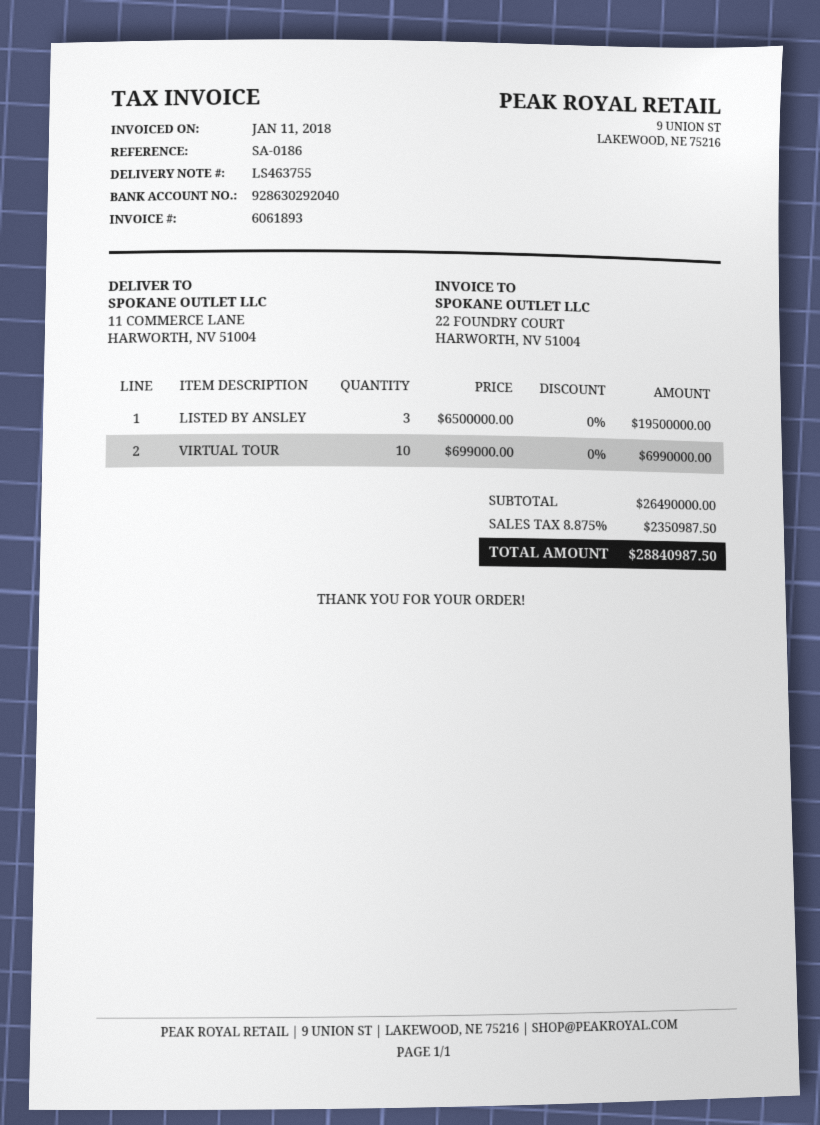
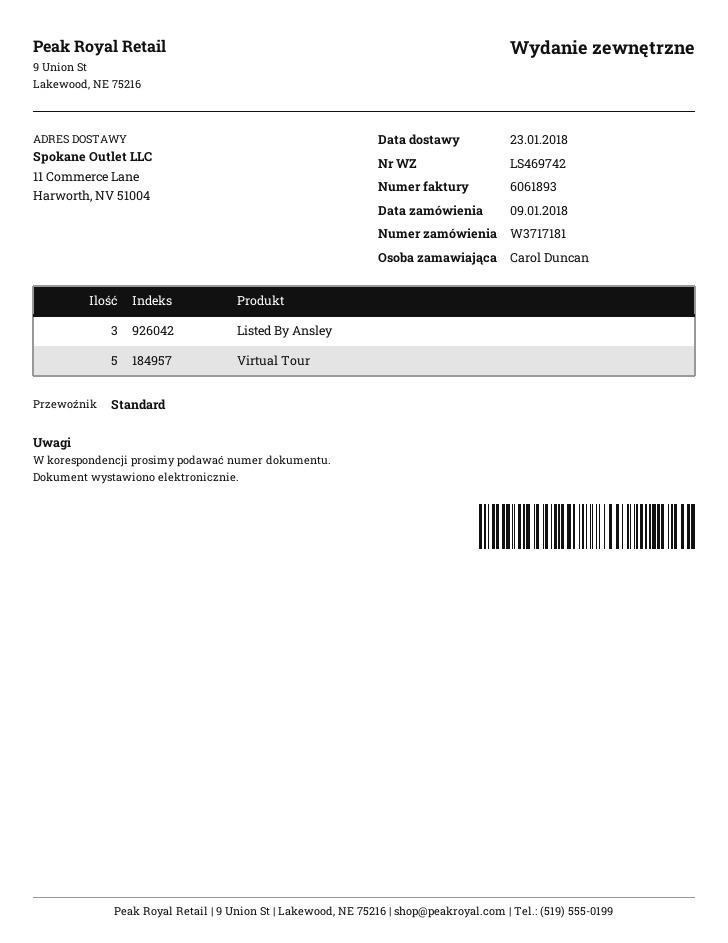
delivery note number: LS463755 -> LS469742
VIRTUAL TOUR: 10 -> 5

